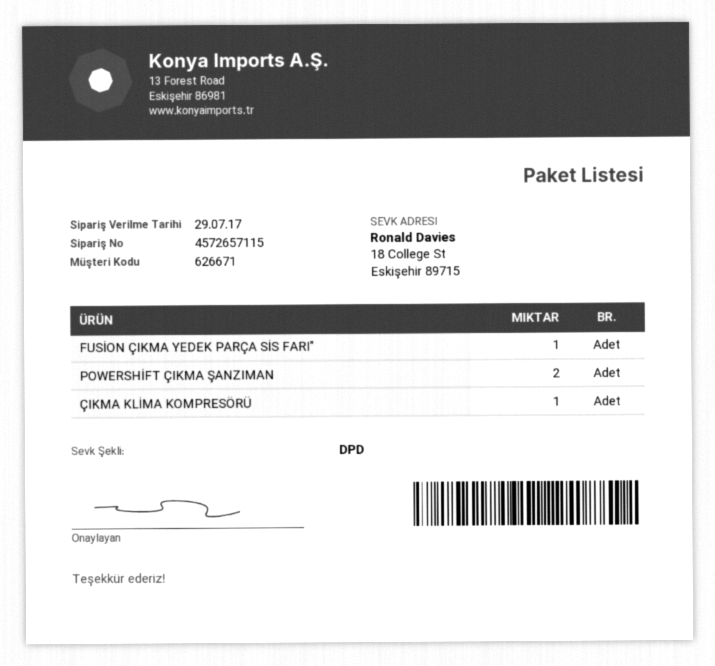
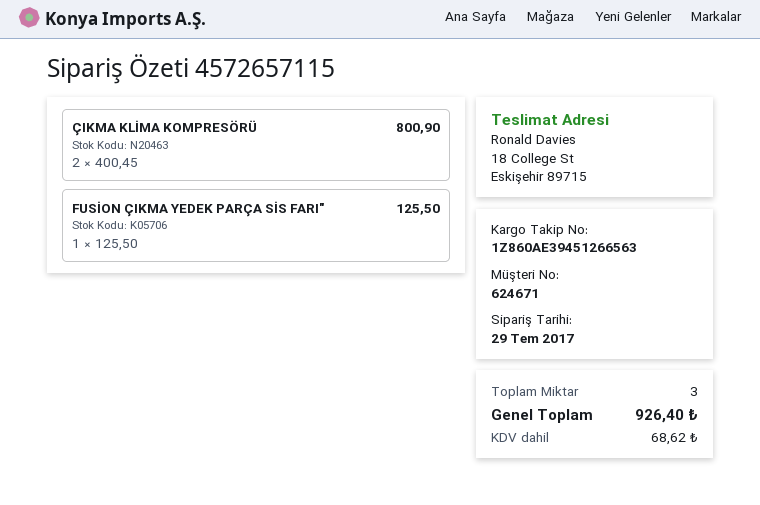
customer number: 626671 -> 624671
POWERSHİFT ÇIKMA ŞANZIMAN: 2 -> none
ÇIKMA KLİMA KOMPRESÖRÜ: 1 -> 2

